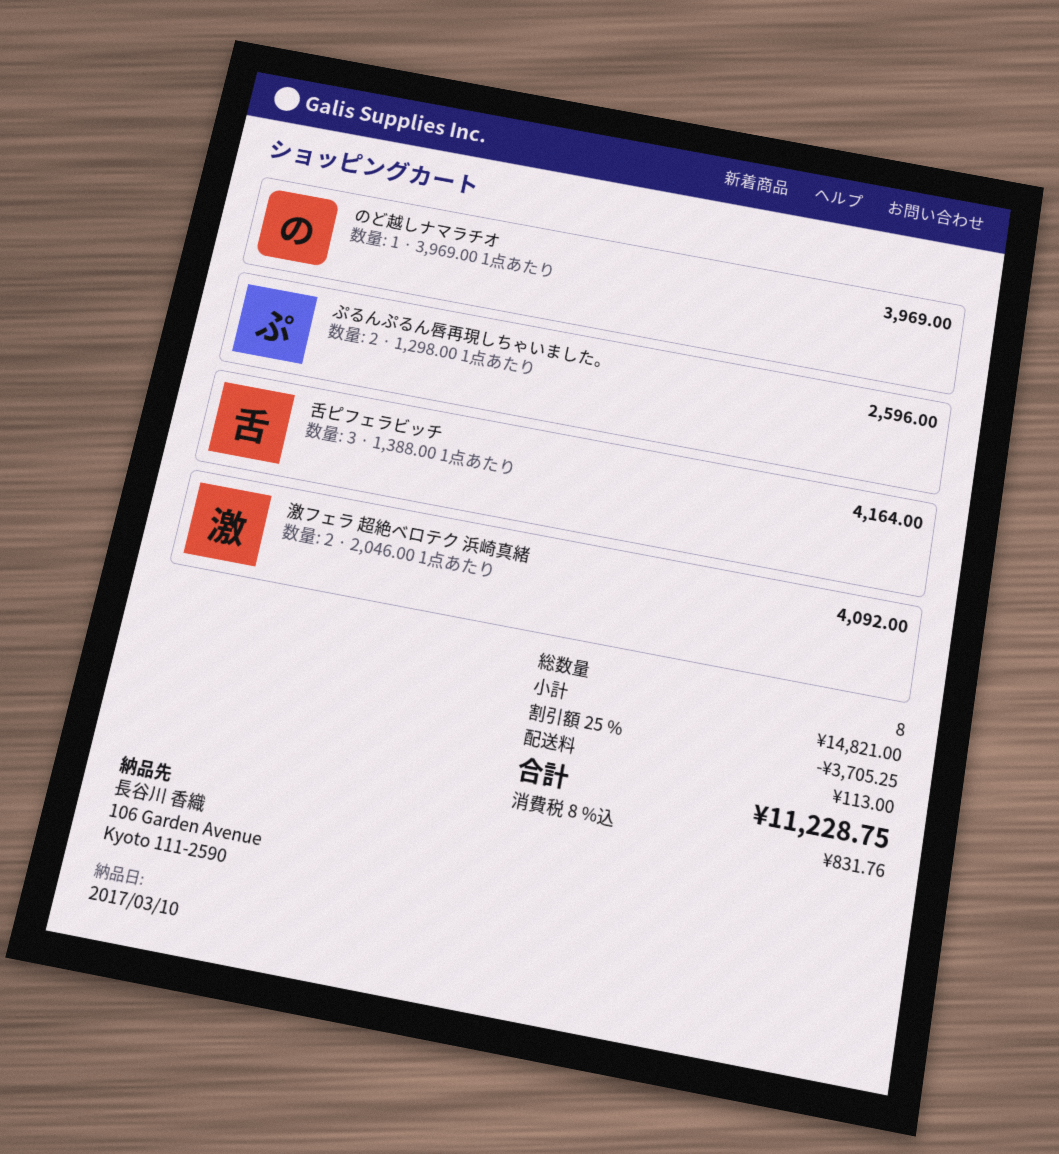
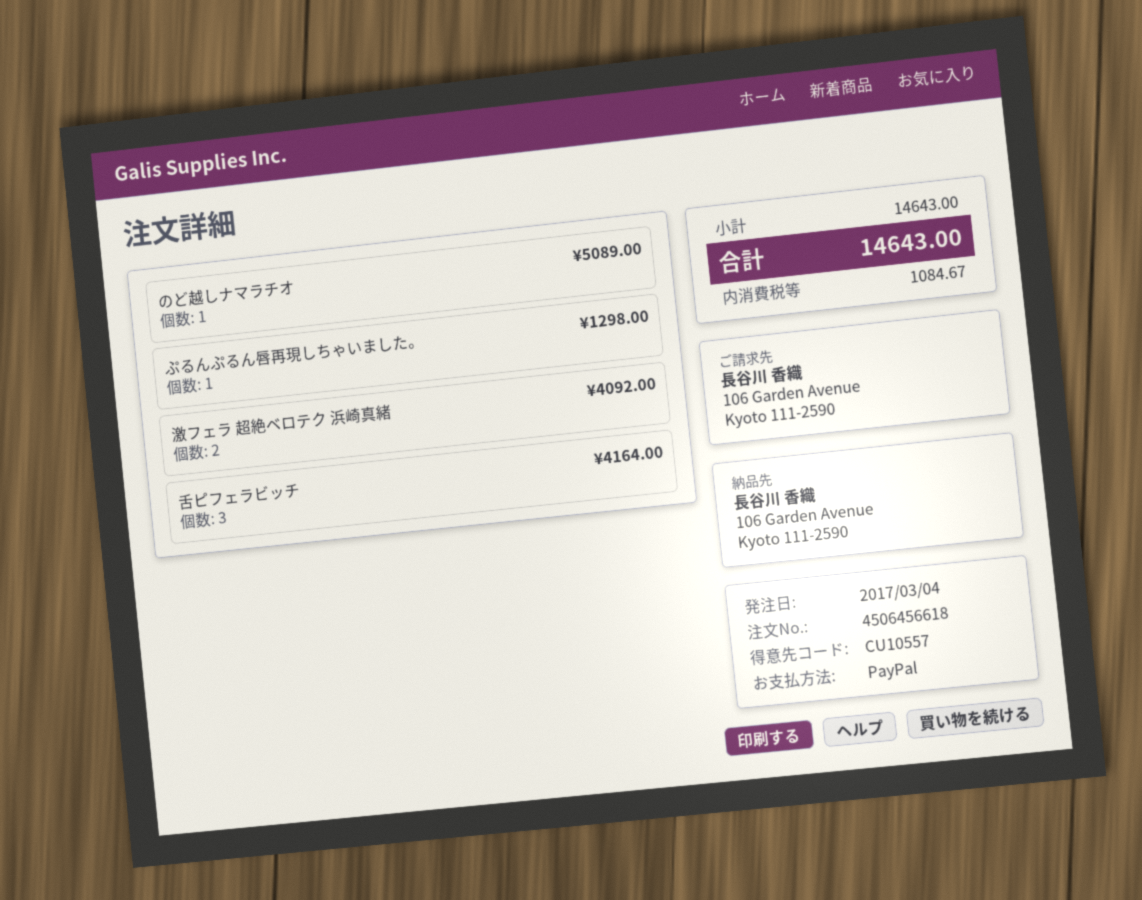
のど越しナマラチオ: 1 for 3969.00 -> 1 for 5089.00
ぷるんぷるん唇再現しちゃいました。: 2 for 2596.00 -> 1 for 1298.00
subtotal: 14821.00 -> 14643.00
discount: 25% = 3705.25 -> none
shipping: 113.00 -> none
tax: 831.76 -> 1084.67
total: 11228.75 -> 14643.00

